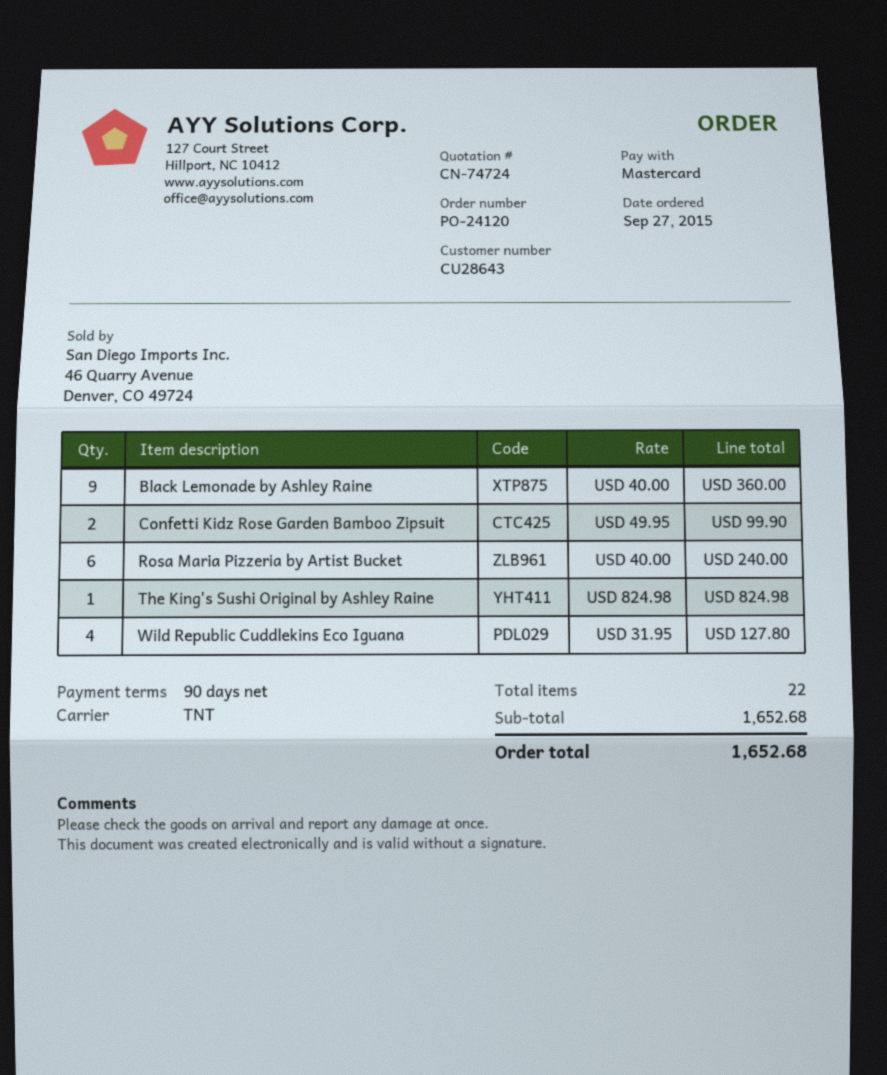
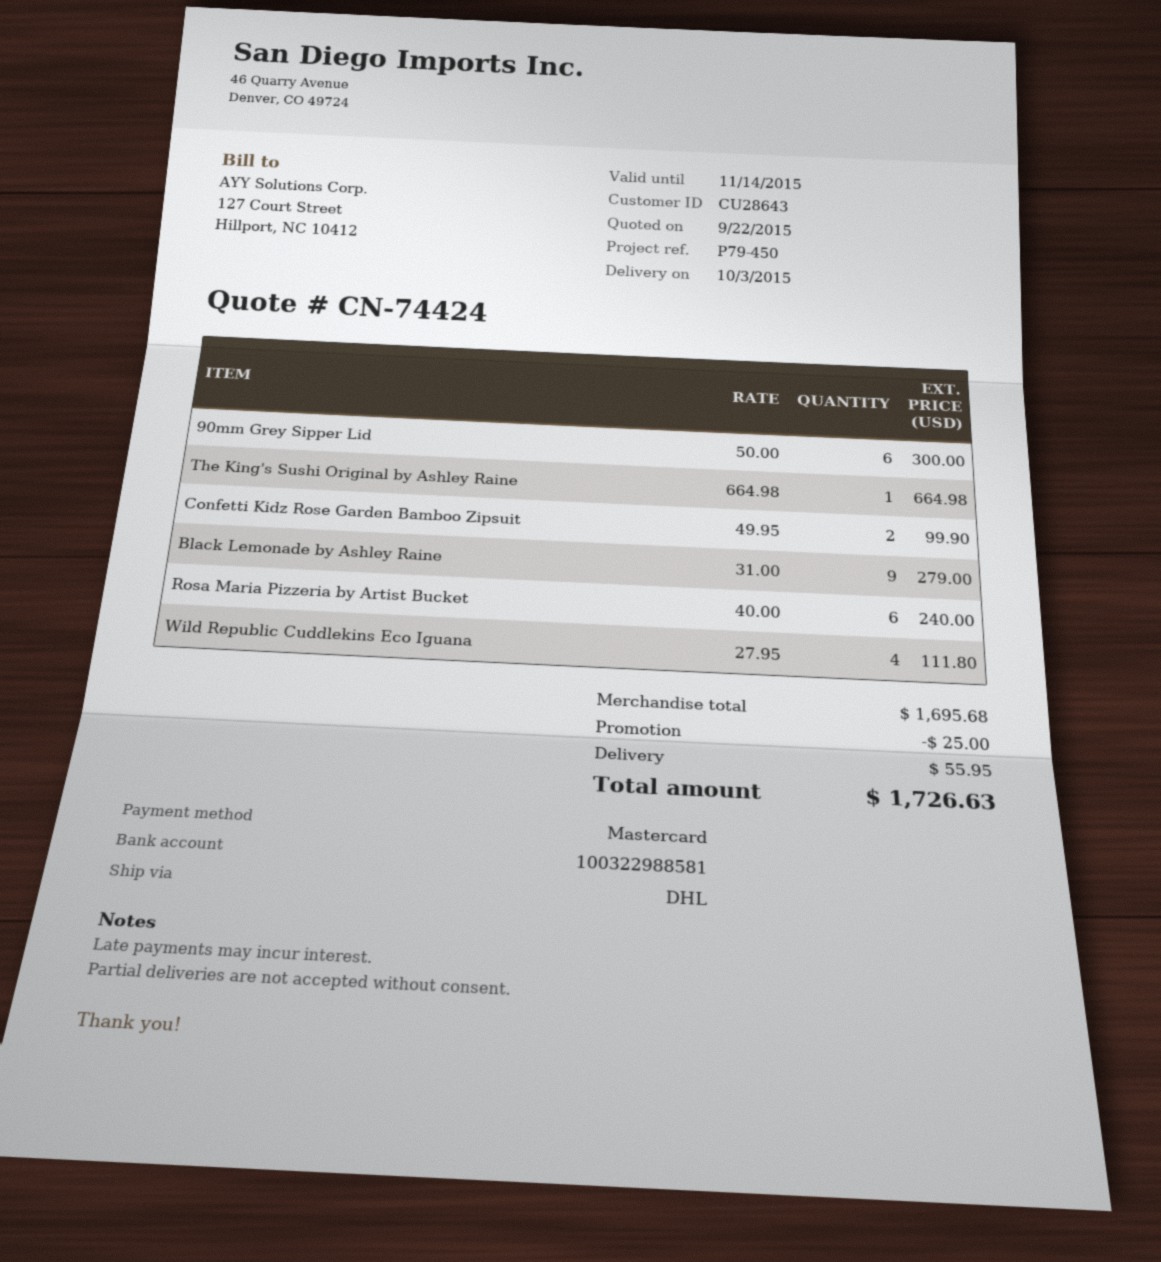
quote number: CN-74724 -> CN-74424
shipping method: TNT -> DHL
Black Lemonade by Ashley Raine: 9 x 40.00 = 360.00 -> 9 x 31.00 = 279.00
The King's Sushi Original by Ashley Raine: 1 x 824.98 = 824.98 -> 1 x 664.98 = 664.98
Wild Republic Cuddlekins Eco Iguana: 4 x 31.95 = 127.80 -> 4 x 27.95 = 111.80
90mm Grey Sipper Lid: none -> 6 x 50.00 = 300.00
subtotal: 1652.68 -> 1695.68
discount: none -> 25.00
shipping: none -> 55.95
total: 1652.68 -> 1726.63

